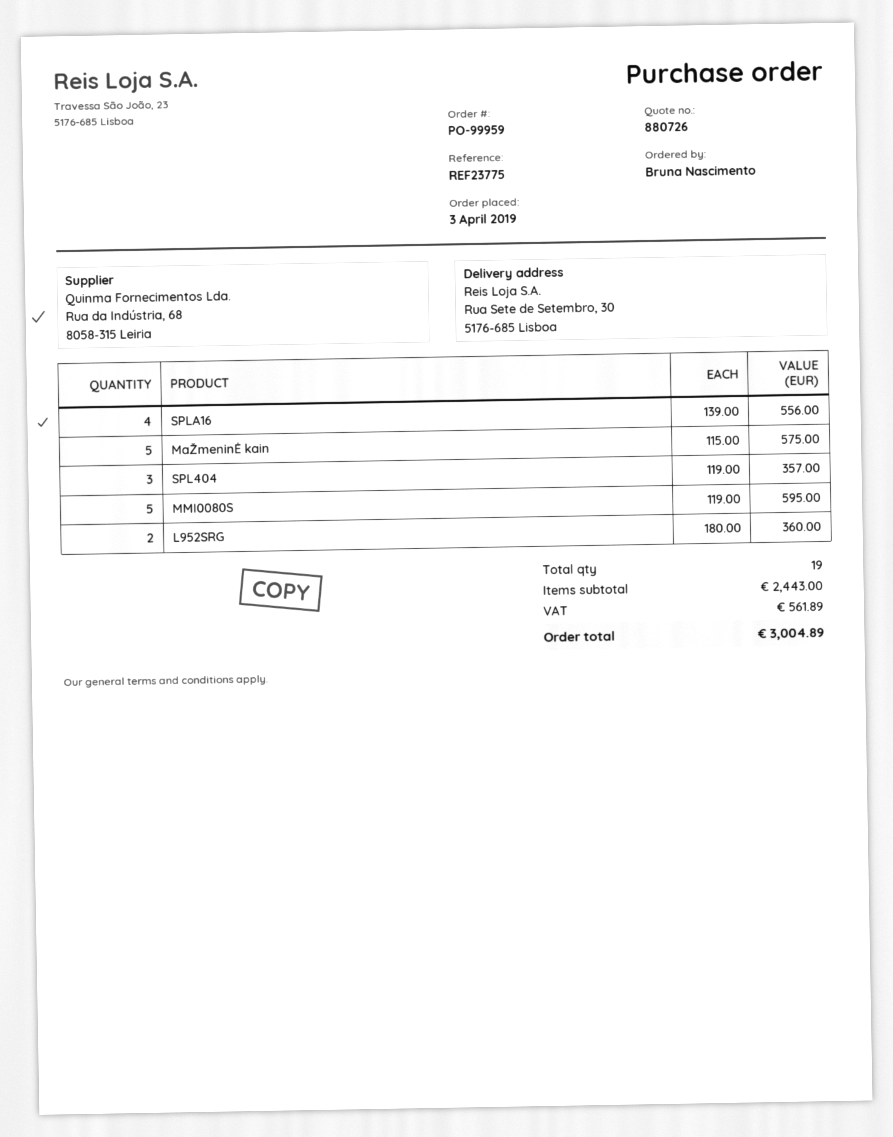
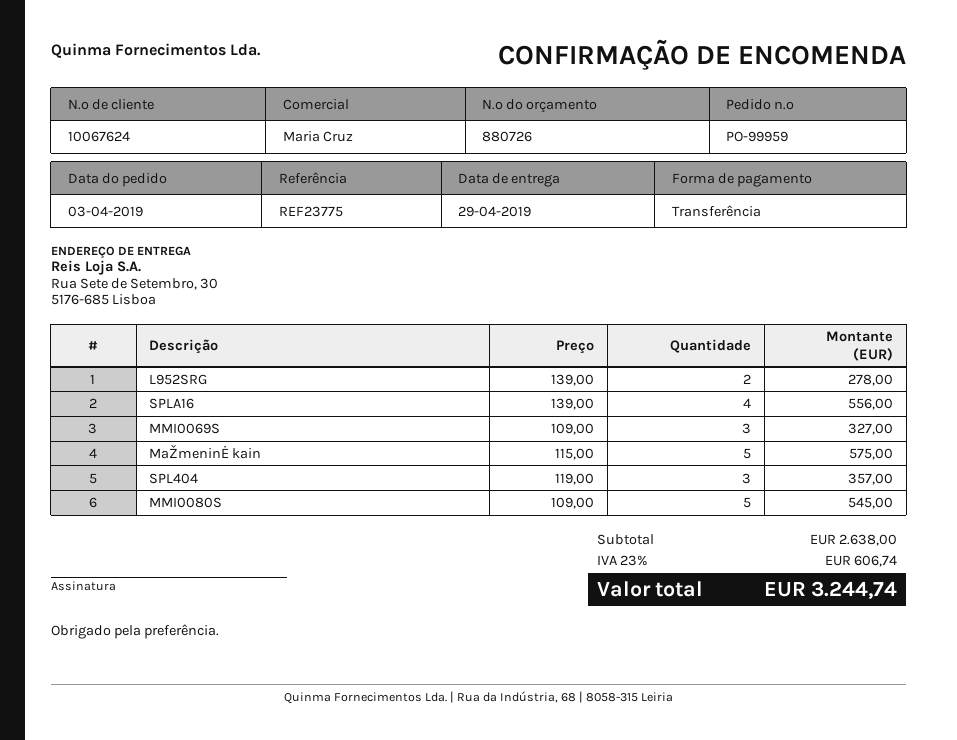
MMI0080S: 5 x 119.00 = 595.00 -> 5 x 109.00 = 545.00
L952SRG: 2 x 180.00 = 360.00 -> 2 x 139.00 = 278.00
MMI0069S: none -> 3 x 109.00 = 327.00
subtotal: 2443.00 -> 2638.00
tax: 561.89 -> 606.74
total: 3004.89 -> 3244.74

